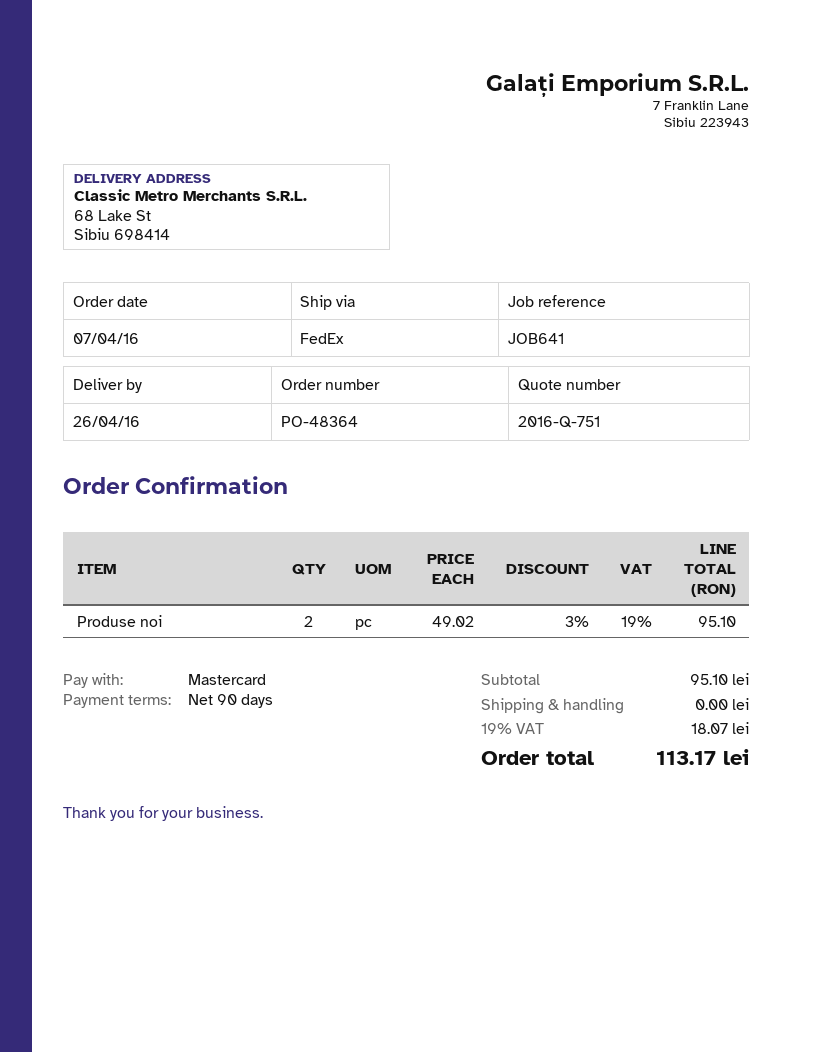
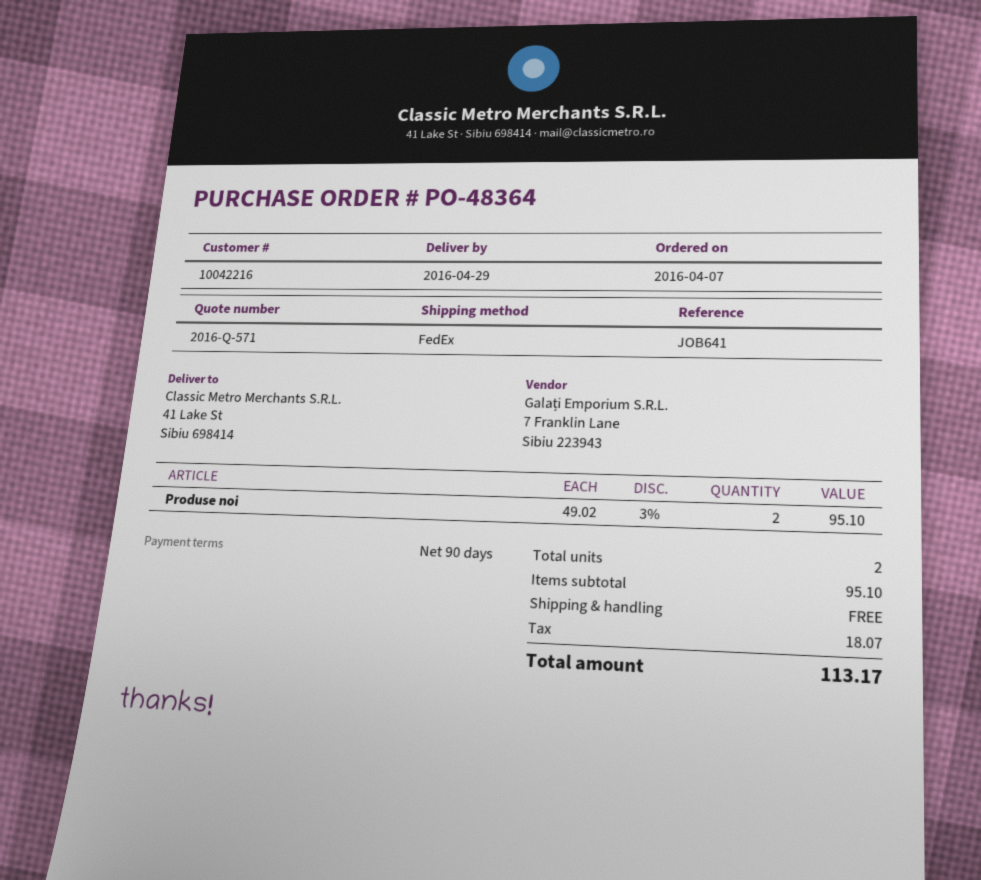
quote number: 2016-Q-751 -> 2016-Q-571
delivery date: 2016-04-26 -> 2016-04-29
ship to: 68 Lake St, Sibiu 698414 -> 41 Lake St, Sibiu 698414

